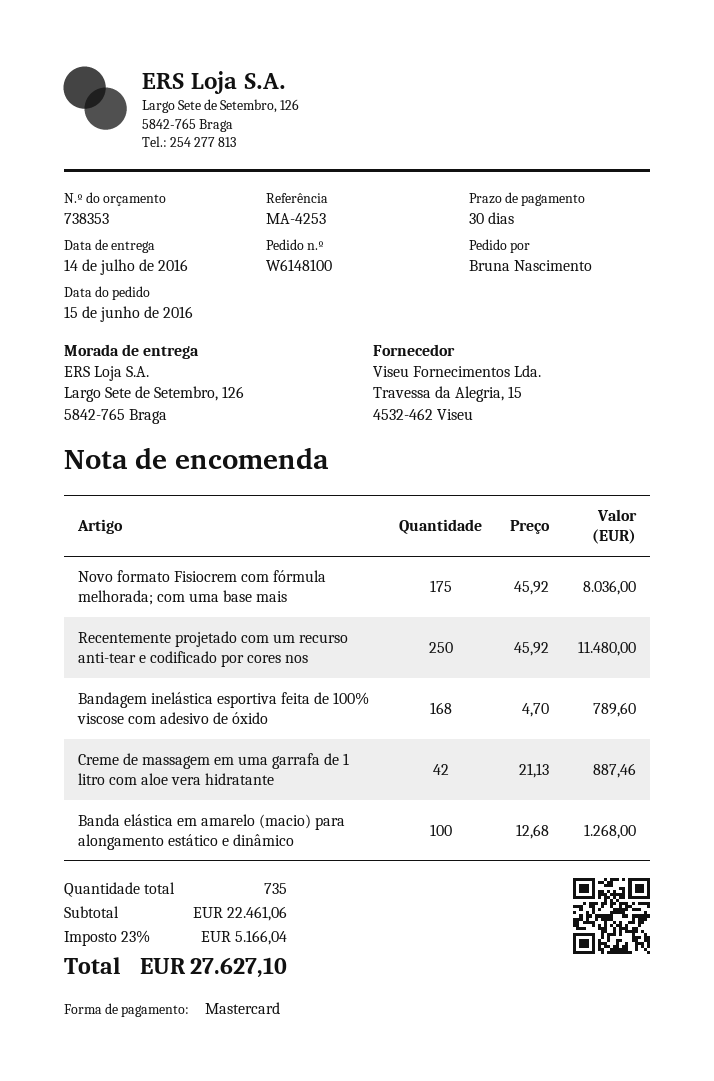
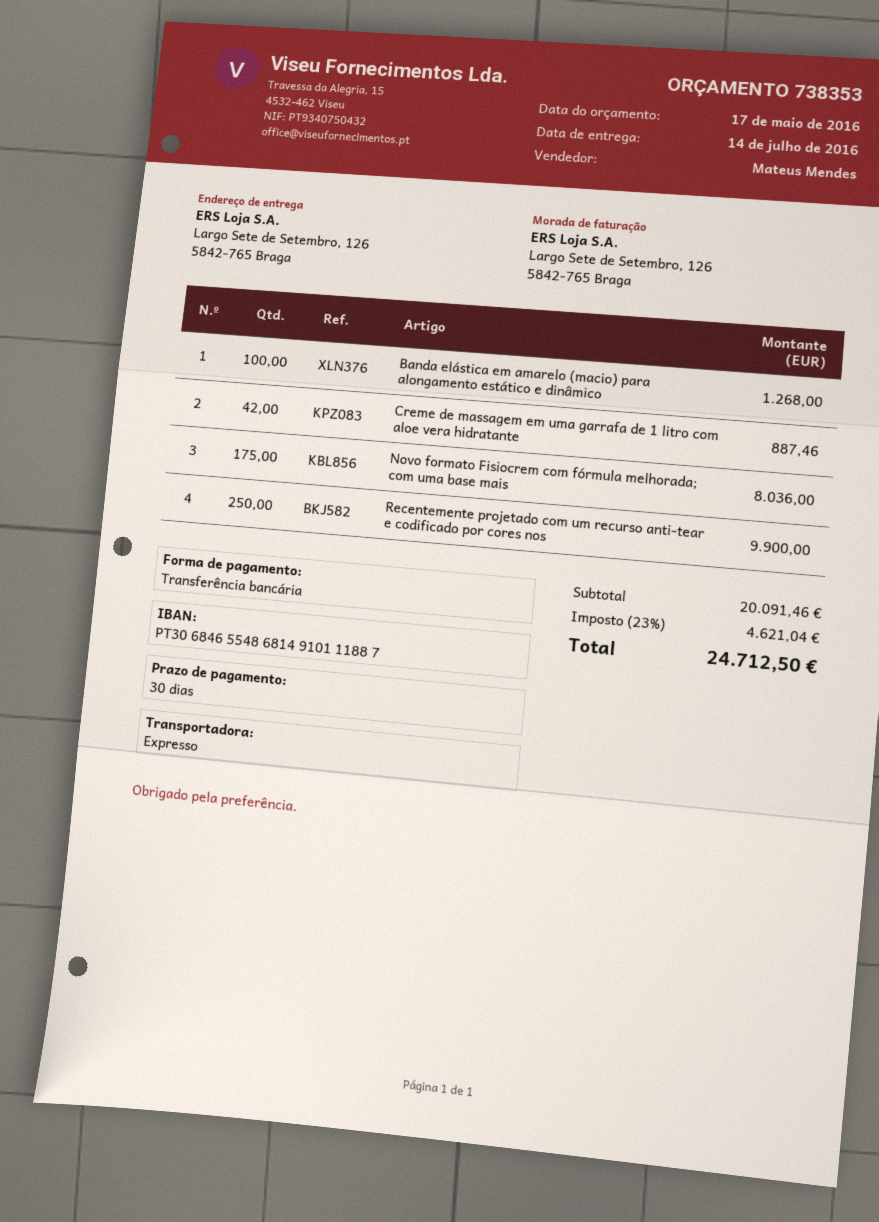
payment method: Mastercard -> bank transfer
Recentemente projetado com um recurso anti-tear e codificado por cores nos: 250 for 11480.00 -> 250 for 9900.00
Bandagem inelástica esportiva feita de 100% viscose com adesivo de óxido: 168 for 789.60 -> none
subtotal: 22461.06 -> 20091.46
tax: 23% = 5166.04 -> 23% = 4621.04
total: 27627.10 -> 24712.50

